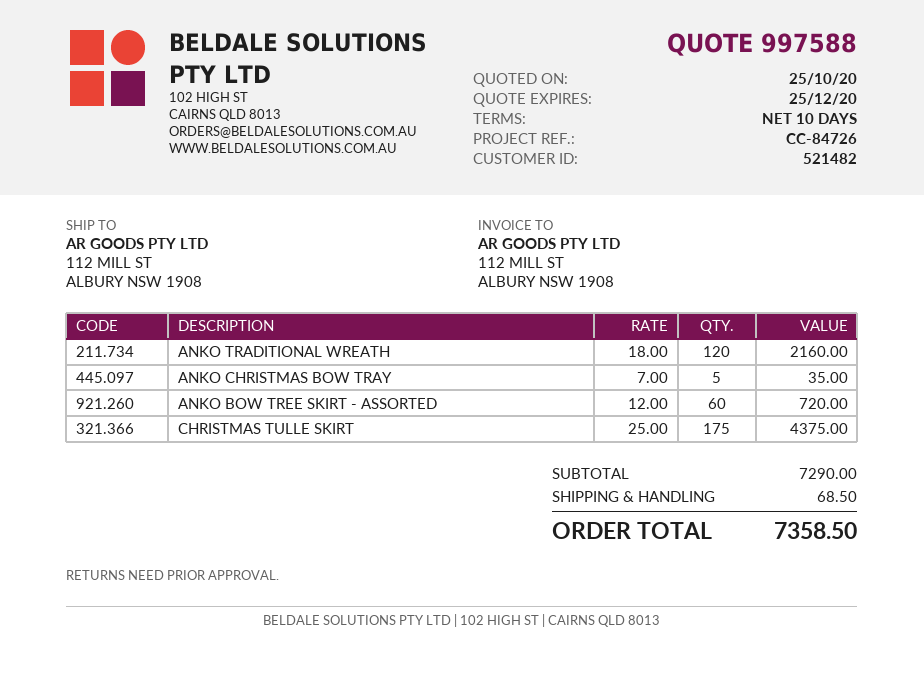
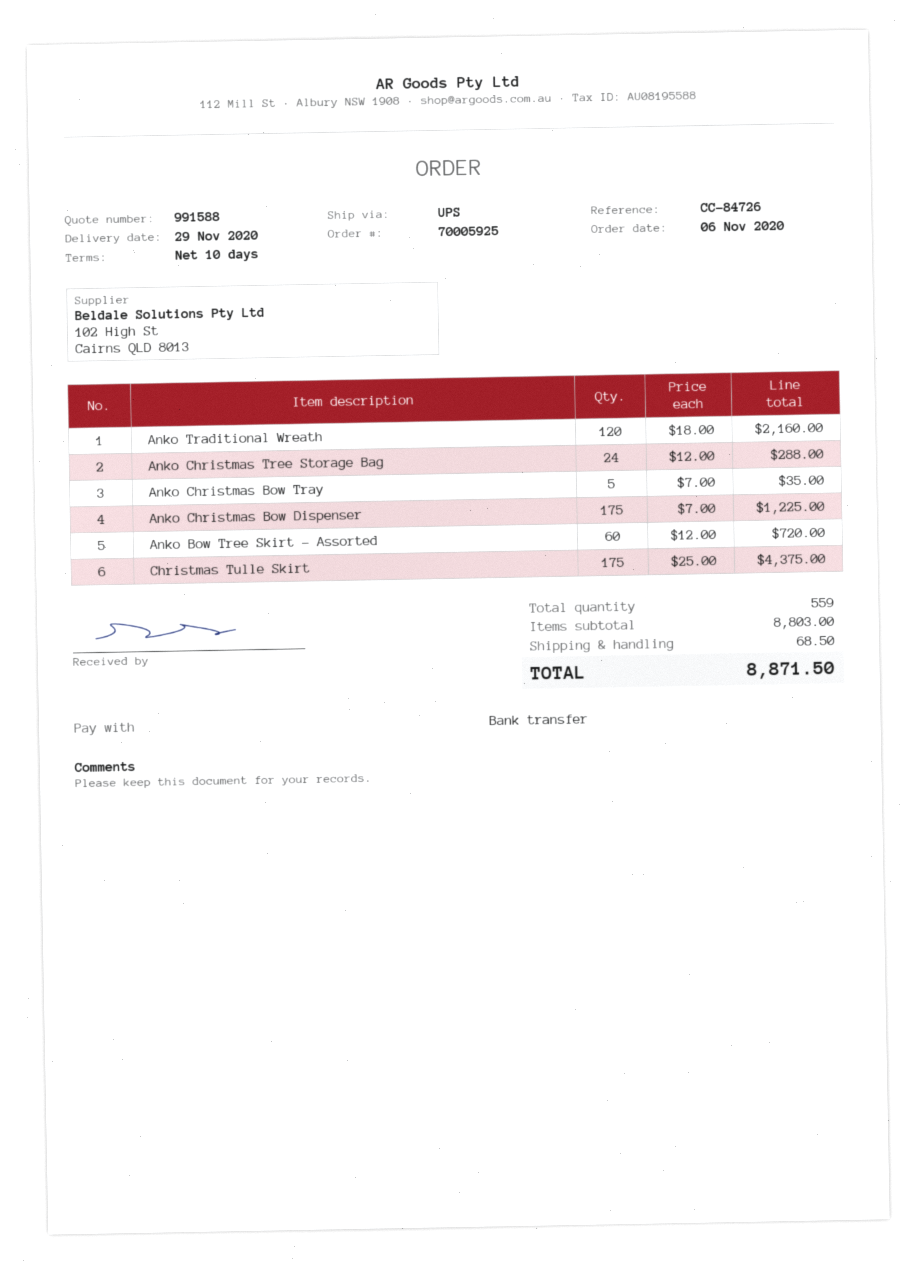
quote number: 997588 -> 991588
Anko Christmas Tree Storage Bag: none -> 24 x 12.00 = 288.00
Anko Christmas Bow Dispenser: none -> 175 x 7.00 = 1225.00
subtotal: 7290.00 -> 8803.00
total: 7358.50 -> 8871.50

